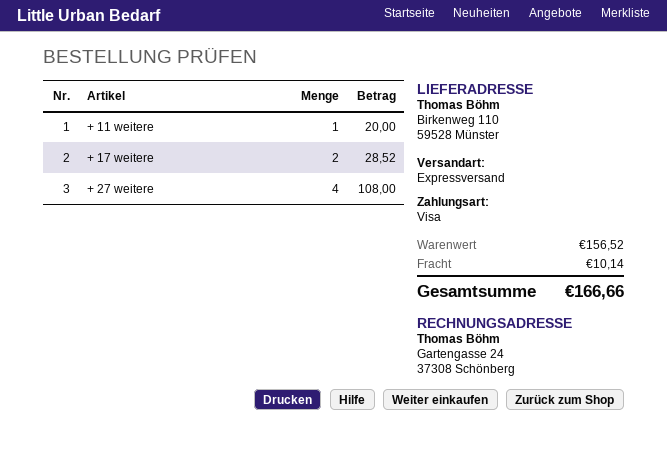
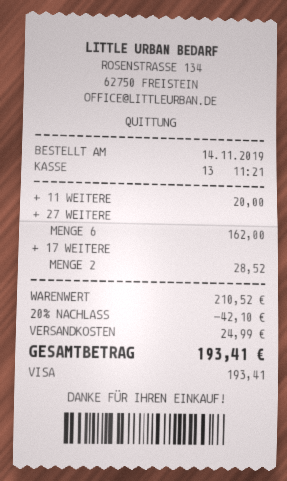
+ 27 weitere: 4 for 108.00 -> 6 for 162.00
subtotal: 156.52 -> 210.52
discount: none -> 20% = 42.10
shipping: 10.14 -> 24.99
total: 166.66 -> 193.41

